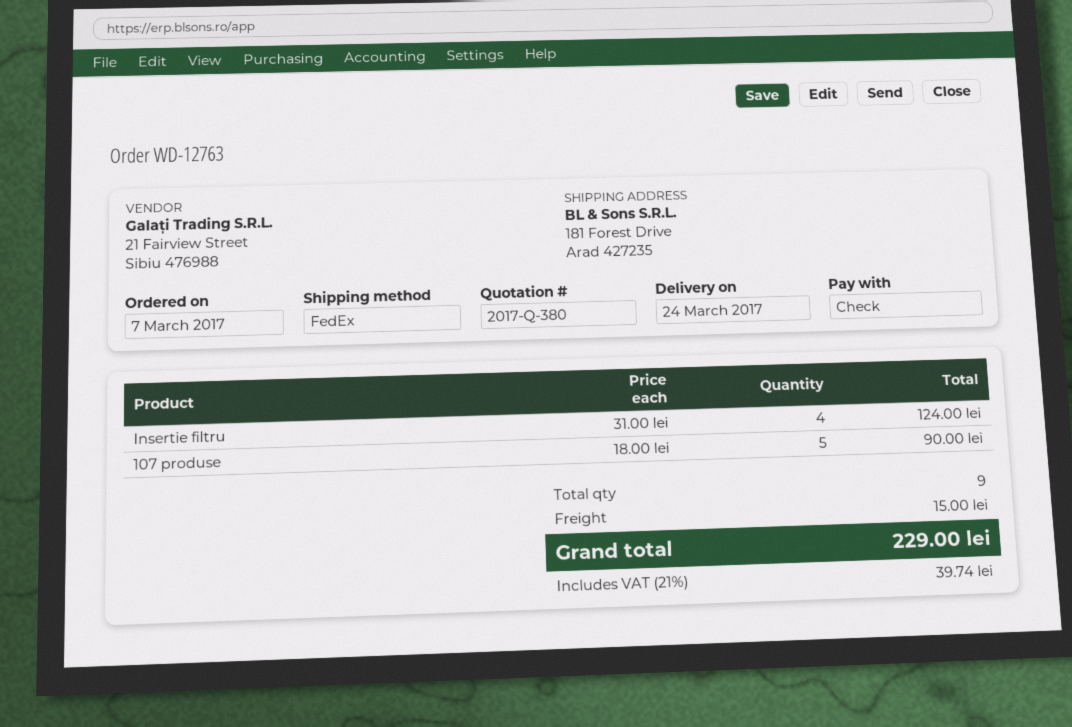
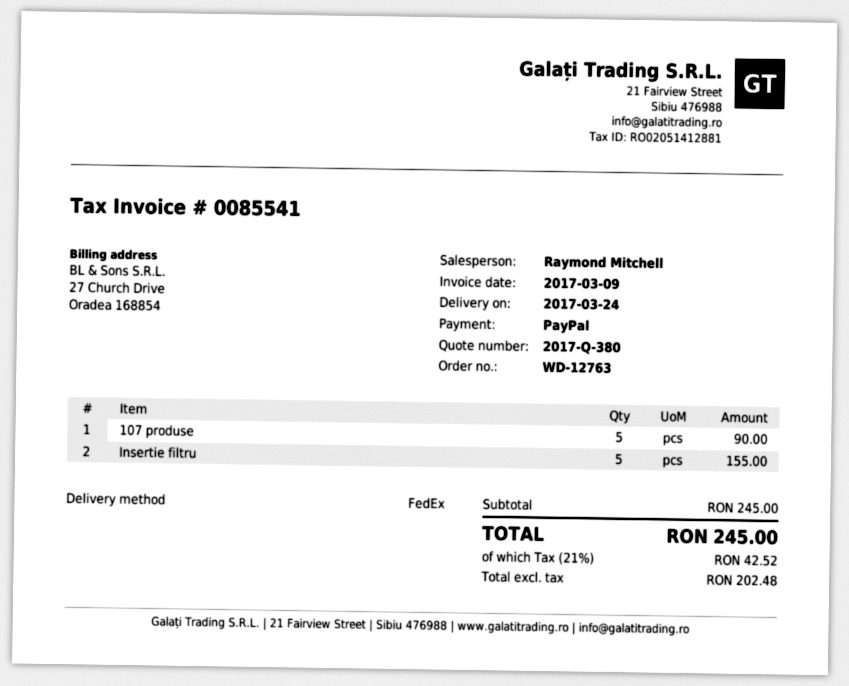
payment method: cheque -> PayPal
Insertie filtru: 4 for 124.00 -> 5 for 155.00
shipping: 15.00 -> none
tax: 21% = 39.74 -> 21% = 42.52
total: 229.00 -> 245.00

